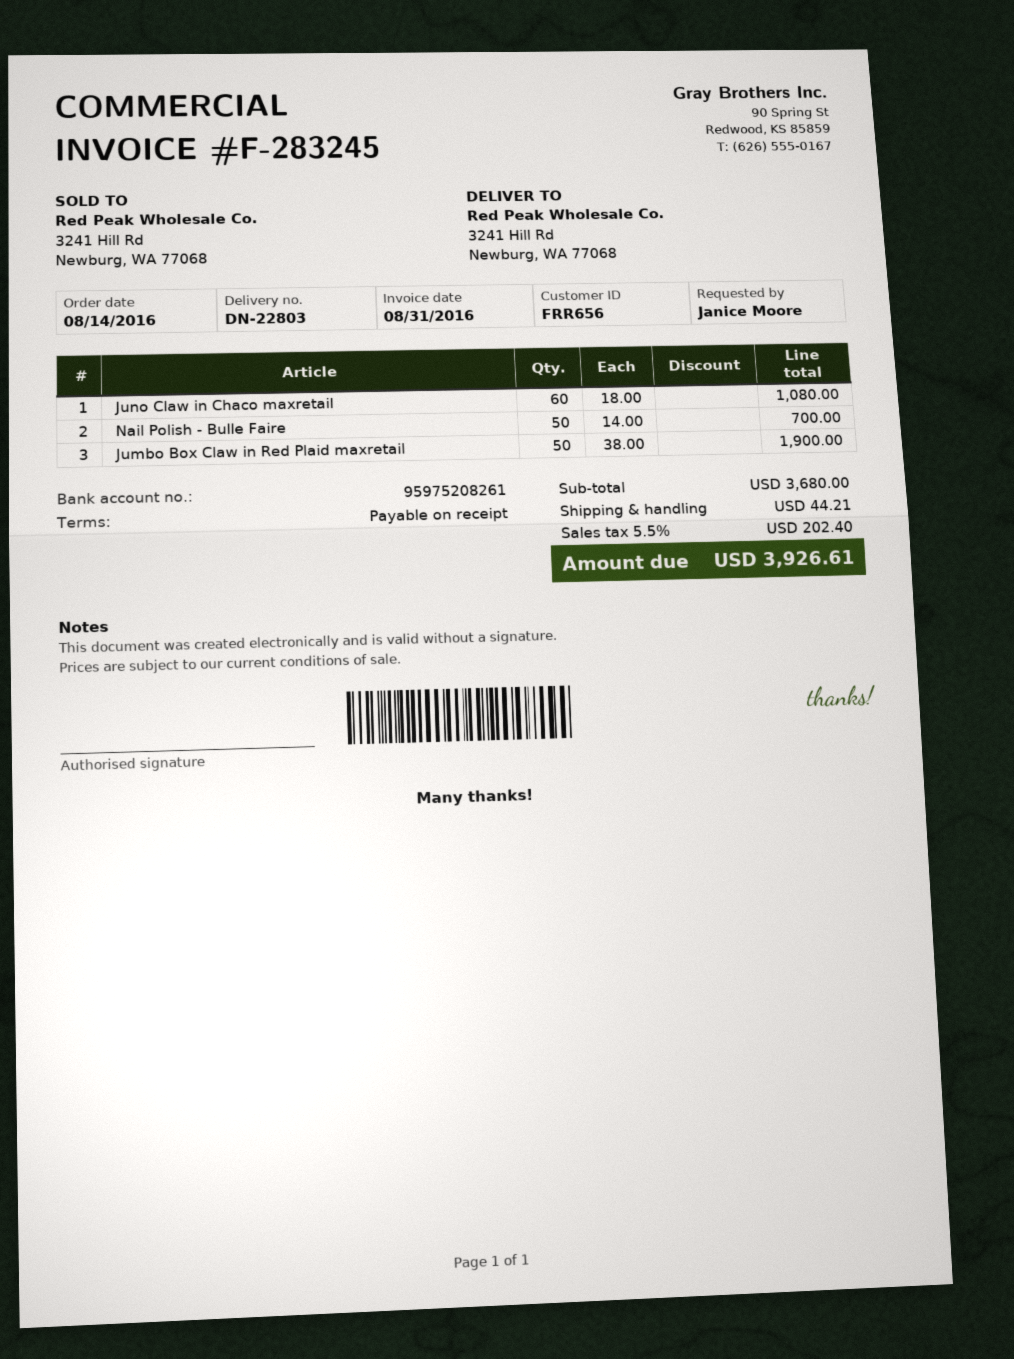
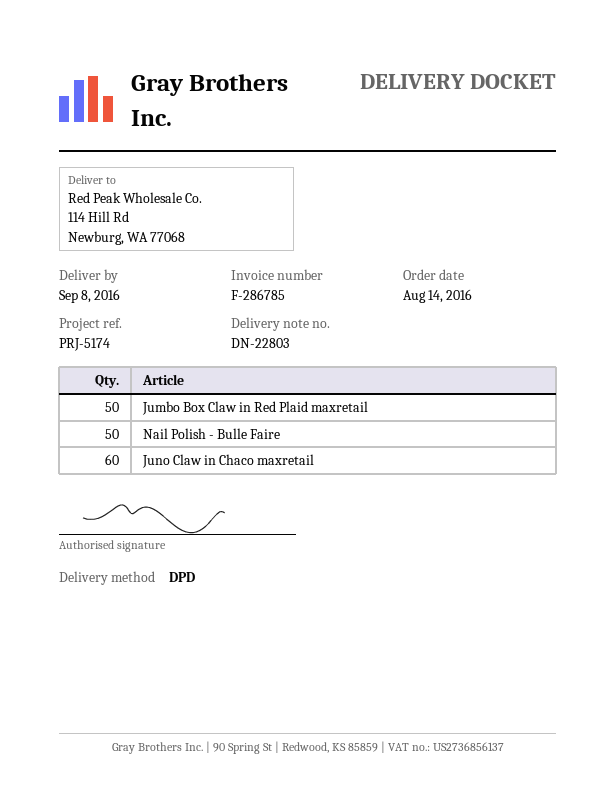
invoice number: F-283245 -> F-286785
ship to: 3241 Hill Rd, Newburg, WA 77068 -> 114 Hill Rd, Newburg, WA 77068

